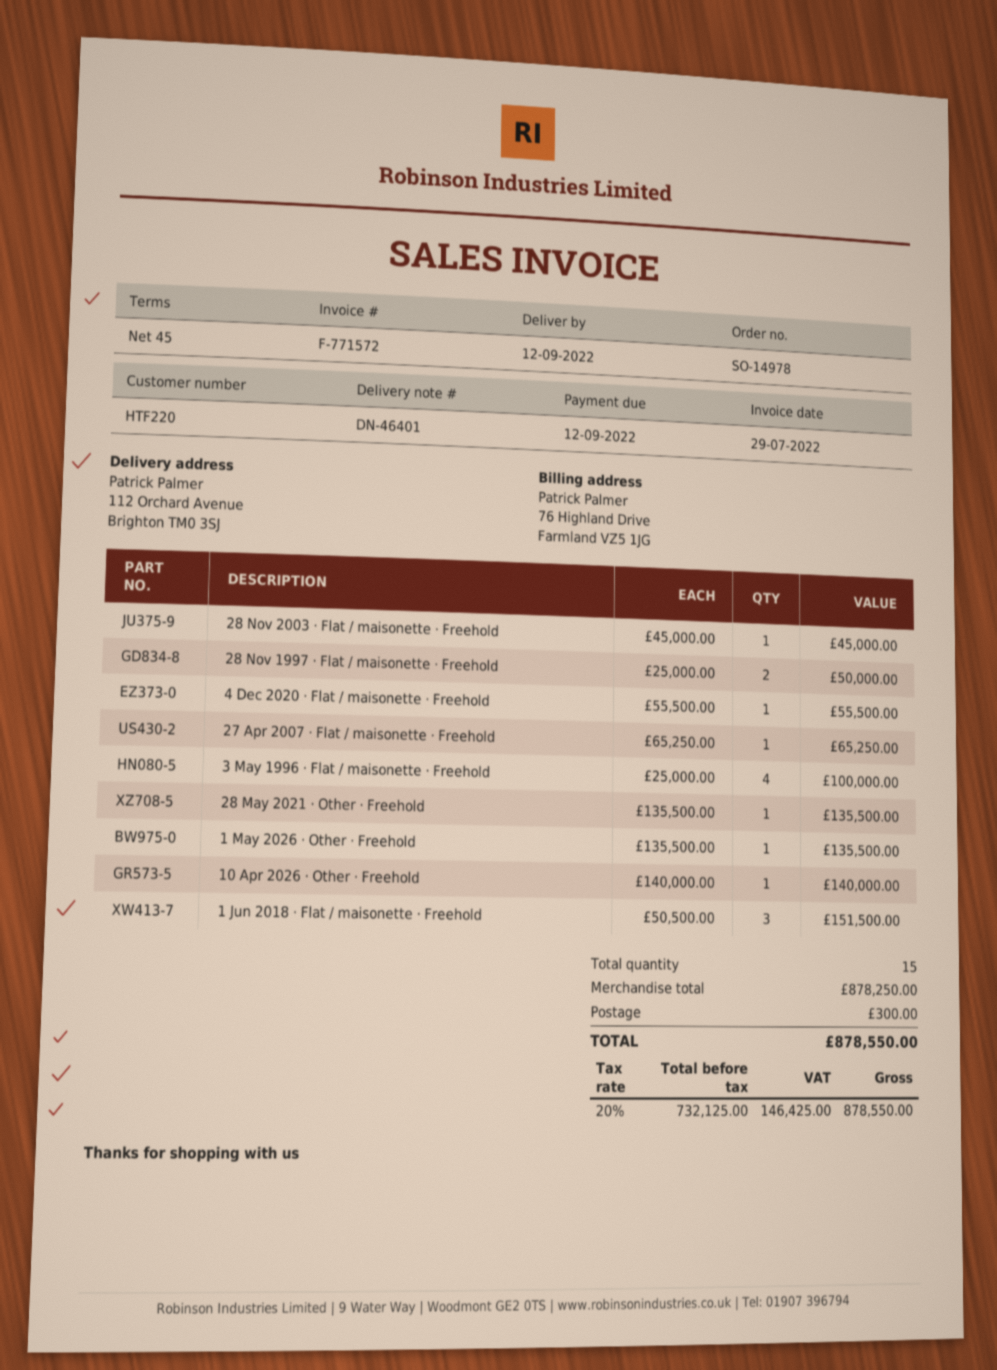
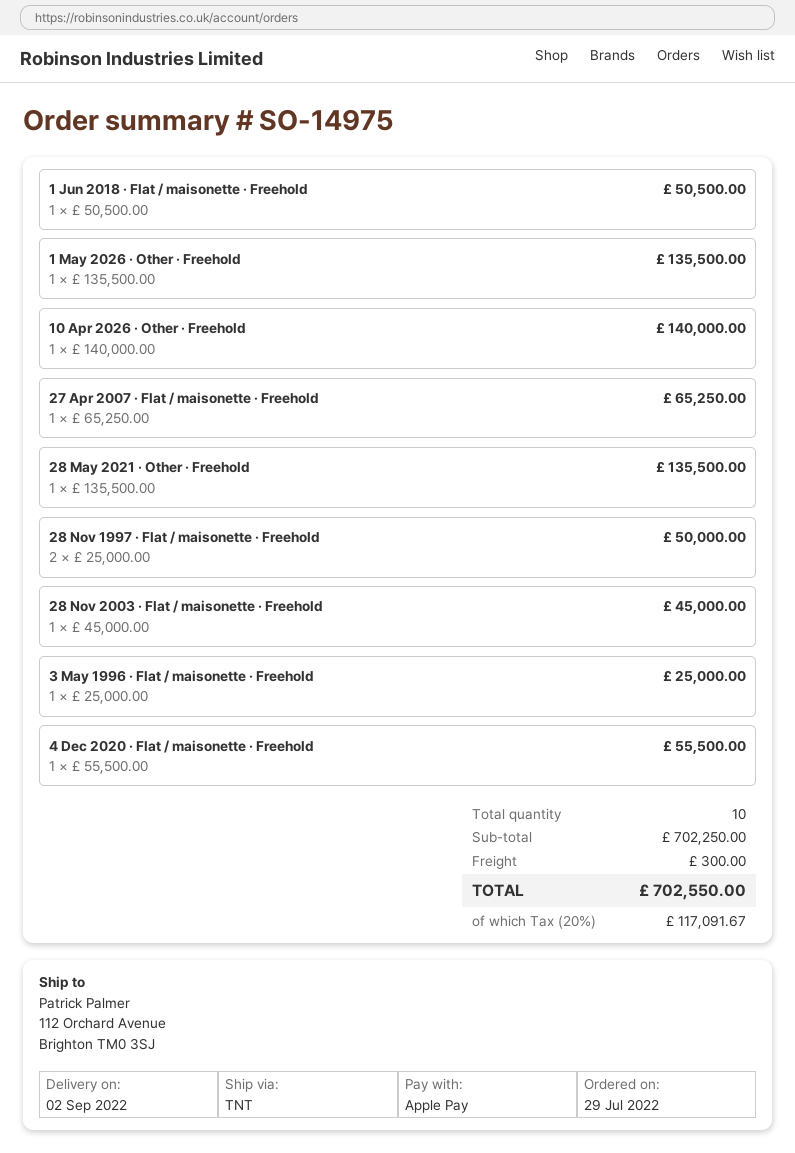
order number: SO-14978 -> SO-14975
delivery date: 2022-09-12 -> 2022-09-02
3 May 1996 · Flat / maisonette · Freehold: 4 x 25000.00 = 100000.00 -> 1 x 25000.00 = 25000.00
1 Jun 2018 · Flat / maisonette · Freehold: 3 x 50500.00 = 151500.00 -> 1 x 50500.00 = 50500.00
total quantity: 15 -> 10
subtotal: 878250.00 -> 702250.00
tax: 20% = 146425.00 -> 20% = 117091.67
total: 878550.00 -> 702550.00

